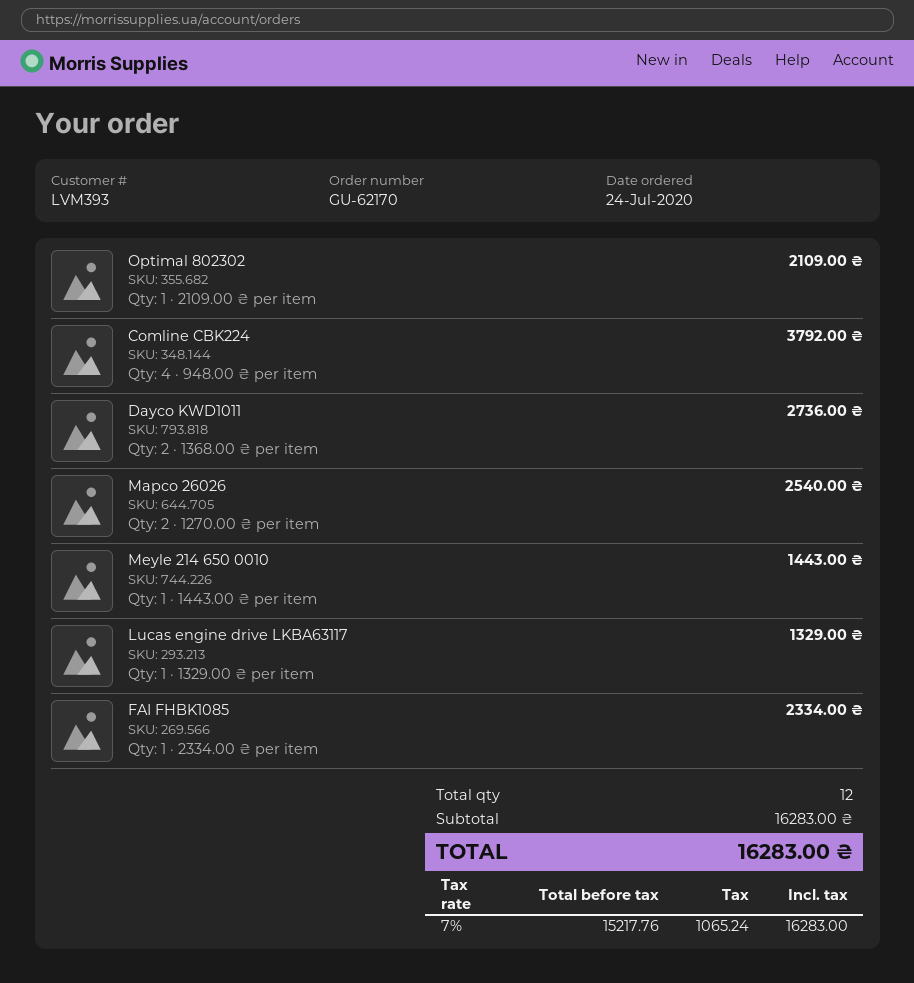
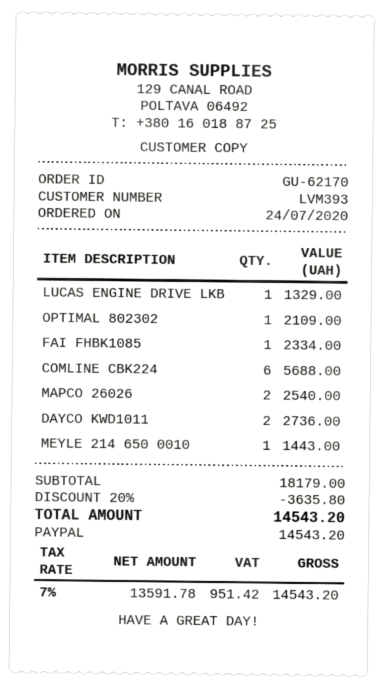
Comline CBK224: 4 for 3792.00 -> 6 for 5688.00
subtotal: 16283.00 -> 18179.00
discount: none -> 20% = 3635.80
net: 15217.76 -> 13591.78
tax: 7% = 1065.24 -> 7% = 951.42
total: 16283.00 -> 14543.20

